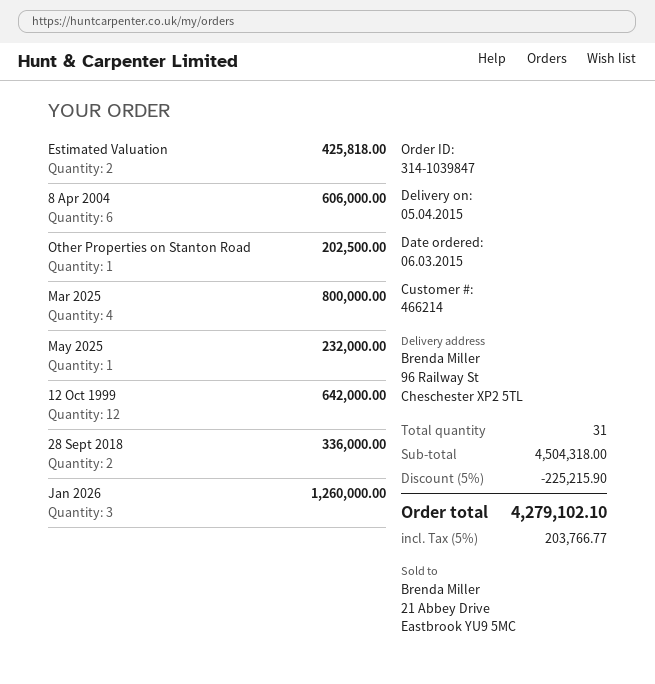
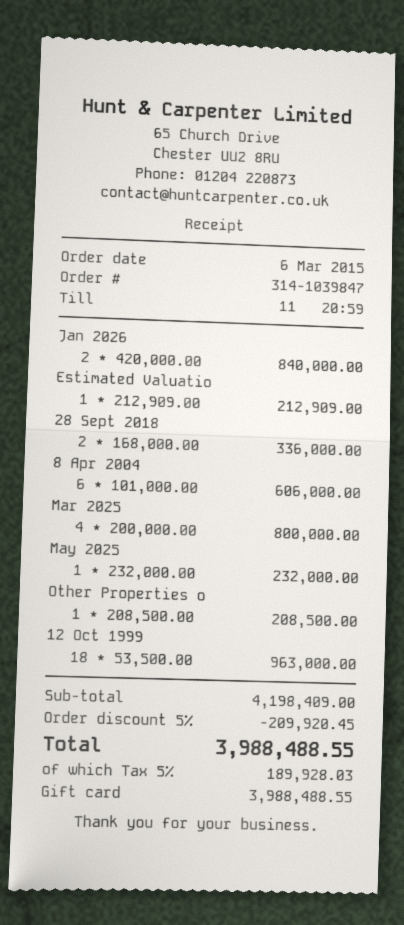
Estimated Valuation: 2 for 425818.00 -> 1 for 212909.00
Other Properties on Stanton Road: 1 for 202500.00 -> 1 for 208500.00
12 Oct 1999: 12 for 642000.00 -> 18 for 963000.00
Jan 2026: 3 for 1260000.00 -> 2 for 840000.00
subtotal: 4504318.00 -> 4198409.00
discount: 5% = 225215.90 -> 5% = 209920.45
tax: 5% = 203766.77 -> 5% = 189928.03
total: 4279102.10 -> 3988488.55

